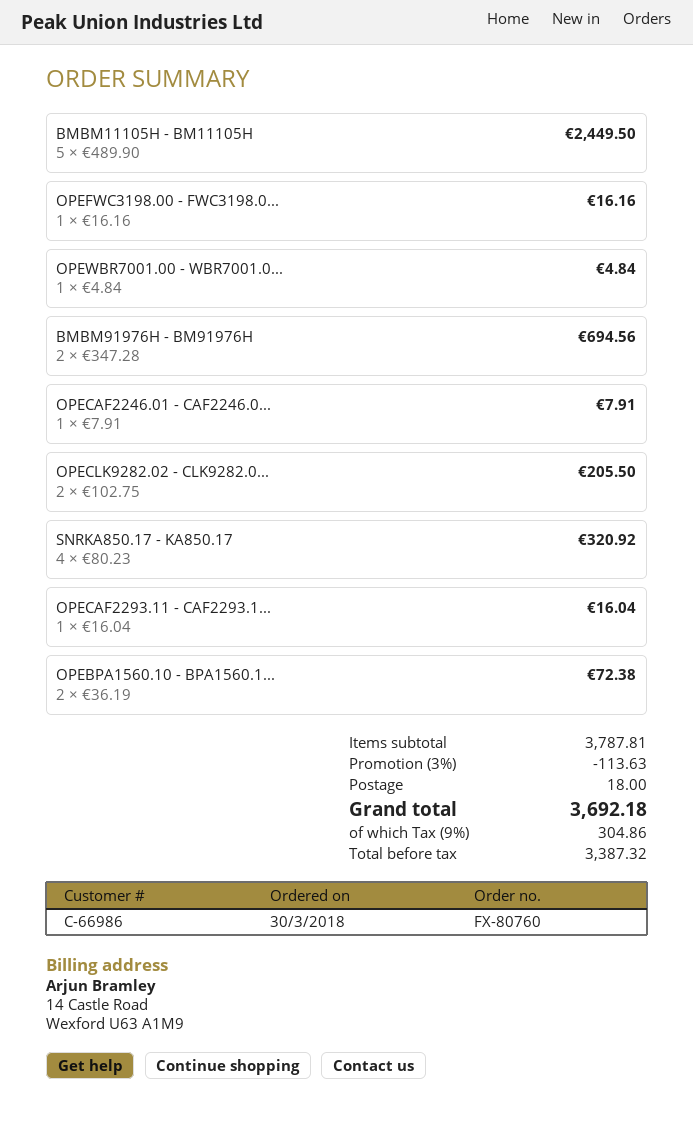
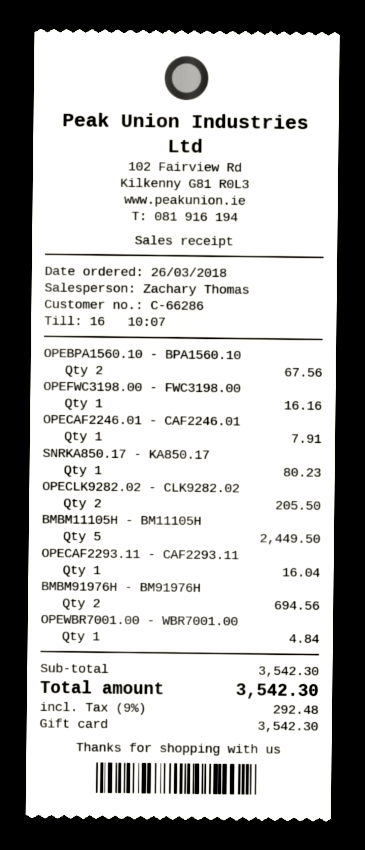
order date: 2018-03-30 -> 2018-03-26
customer number: C-66986 -> C-66286
SNRKA850.17 - KA850.17: 4 for 320.92 -> 1 for 80.23
OPEBPA1560.10 - BPA1560.1...: 2 for 72.38 -> 2 for 67.56
subtotal: 3787.81 -> 3542.30
discount: 3% = 113.63 -> none
shipping: 18.00 -> none
tax: 9% = 304.86 -> 9% = 292.48
total: 3692.18 -> 3542.30

